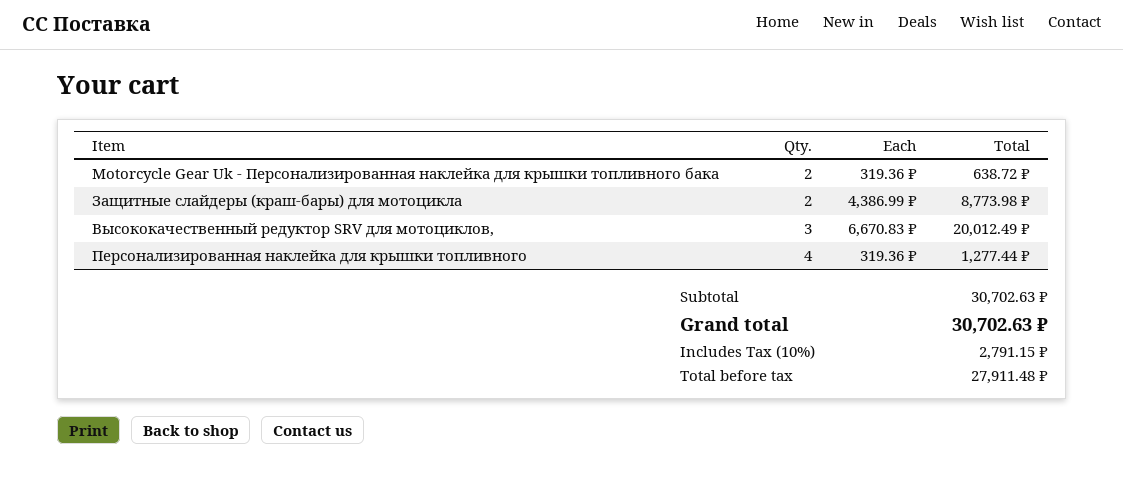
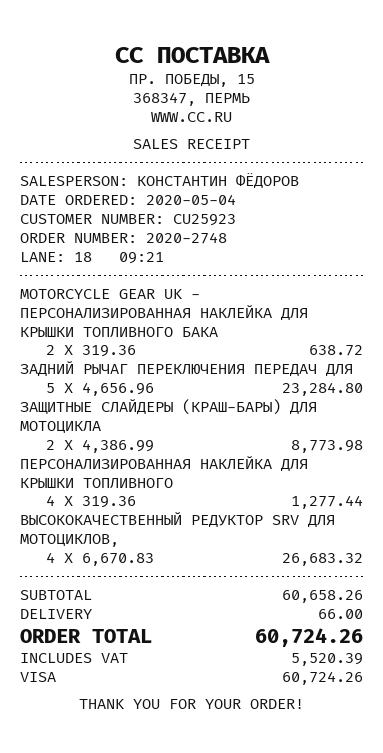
Высококачественный редуктор SRV для мотоциклов,: 3 x 6670.83 = 20012.49 -> 4 x 6670.83 = 26683.32
ЗАДНИЙ РЫЧАГ ПЕРЕКЛЮЧЕНИЯ ПЕРЕДАЧ ДЛЯ: none -> 5 x 4656.96 = 23284.80
subtotal: 30702.63 -> 60658.26
shipping: none -> 66.00
tax: 2791.15 -> 5520.39
total: 30702.63 -> 60724.26

